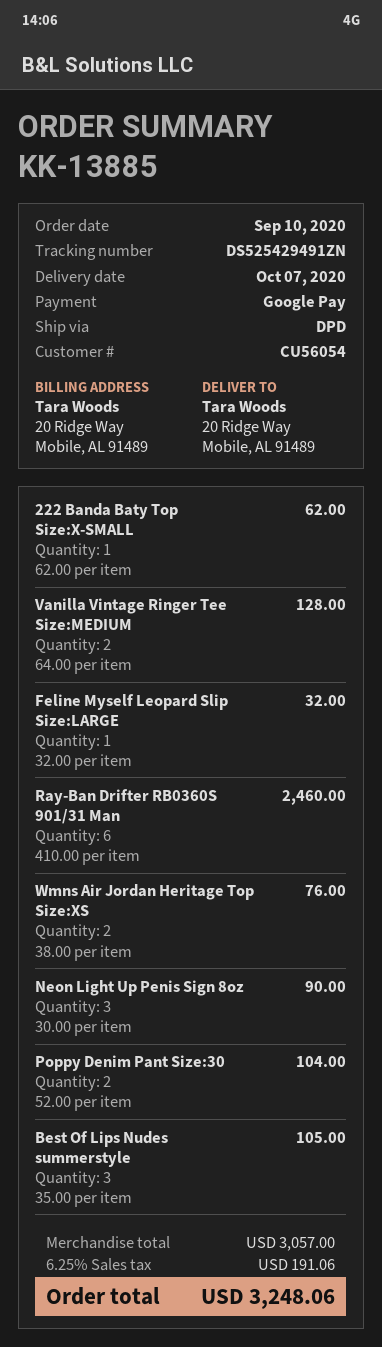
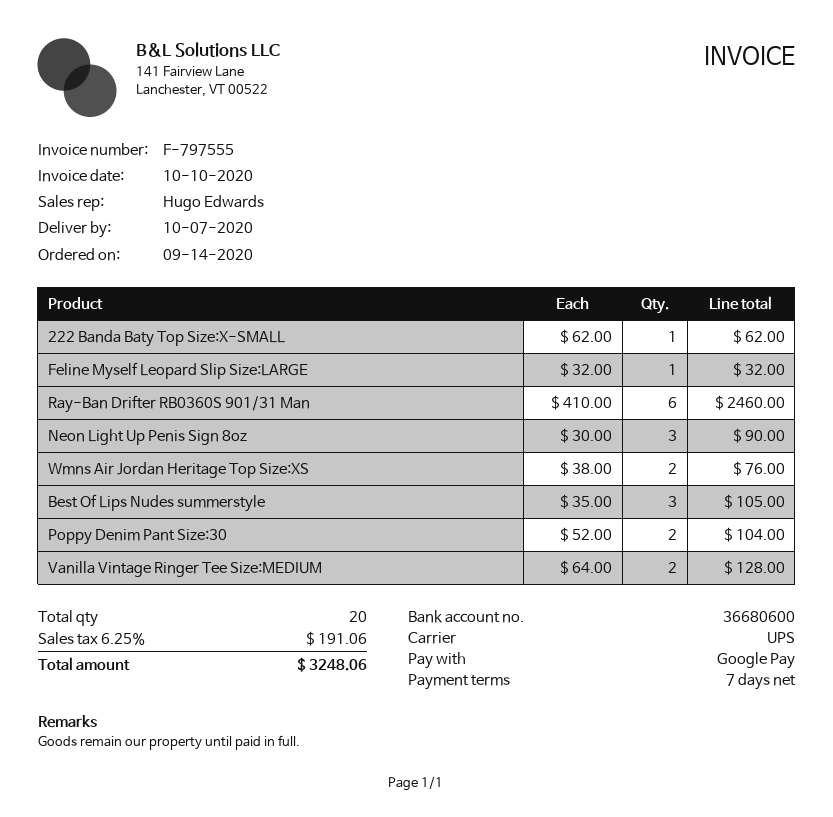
order date: 2020-09-10 -> 2020-09-14
shipping method: DPD -> UPS

